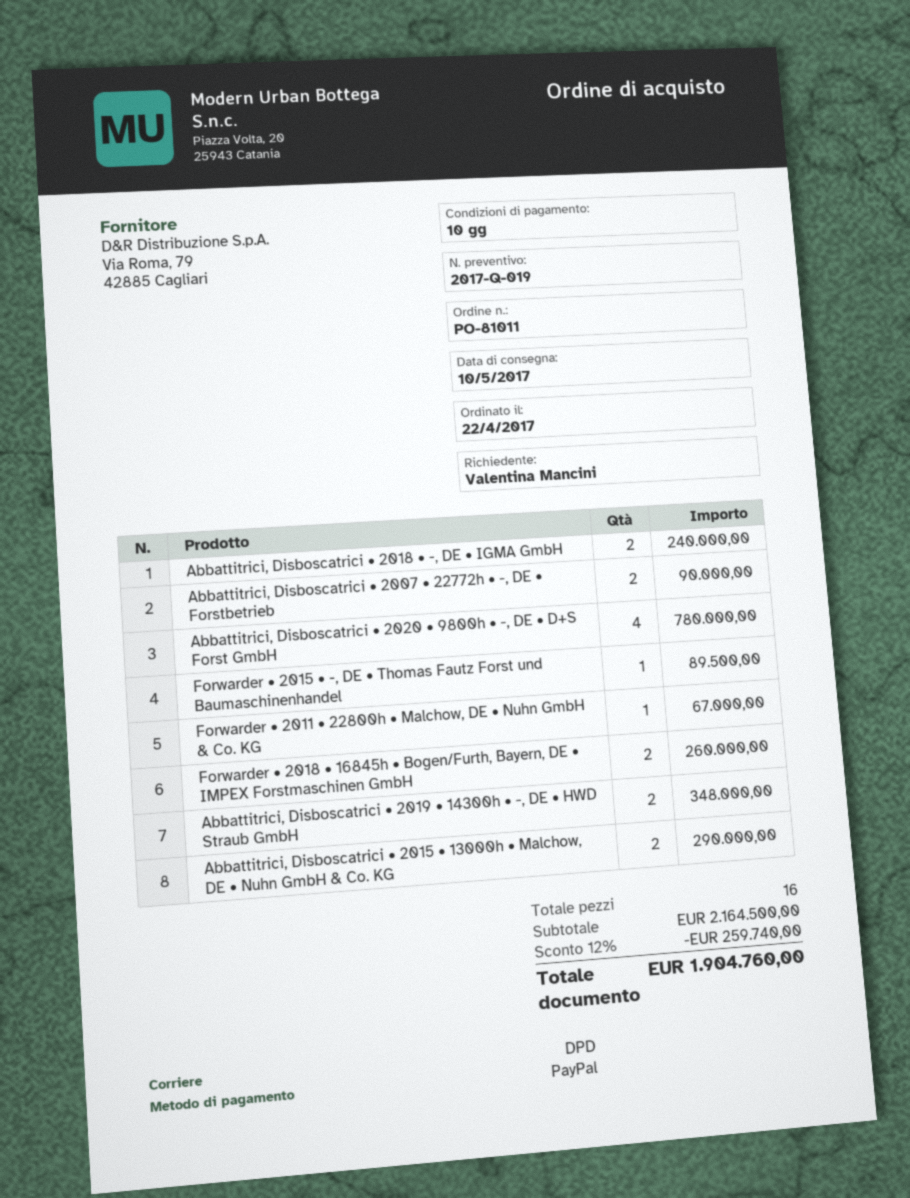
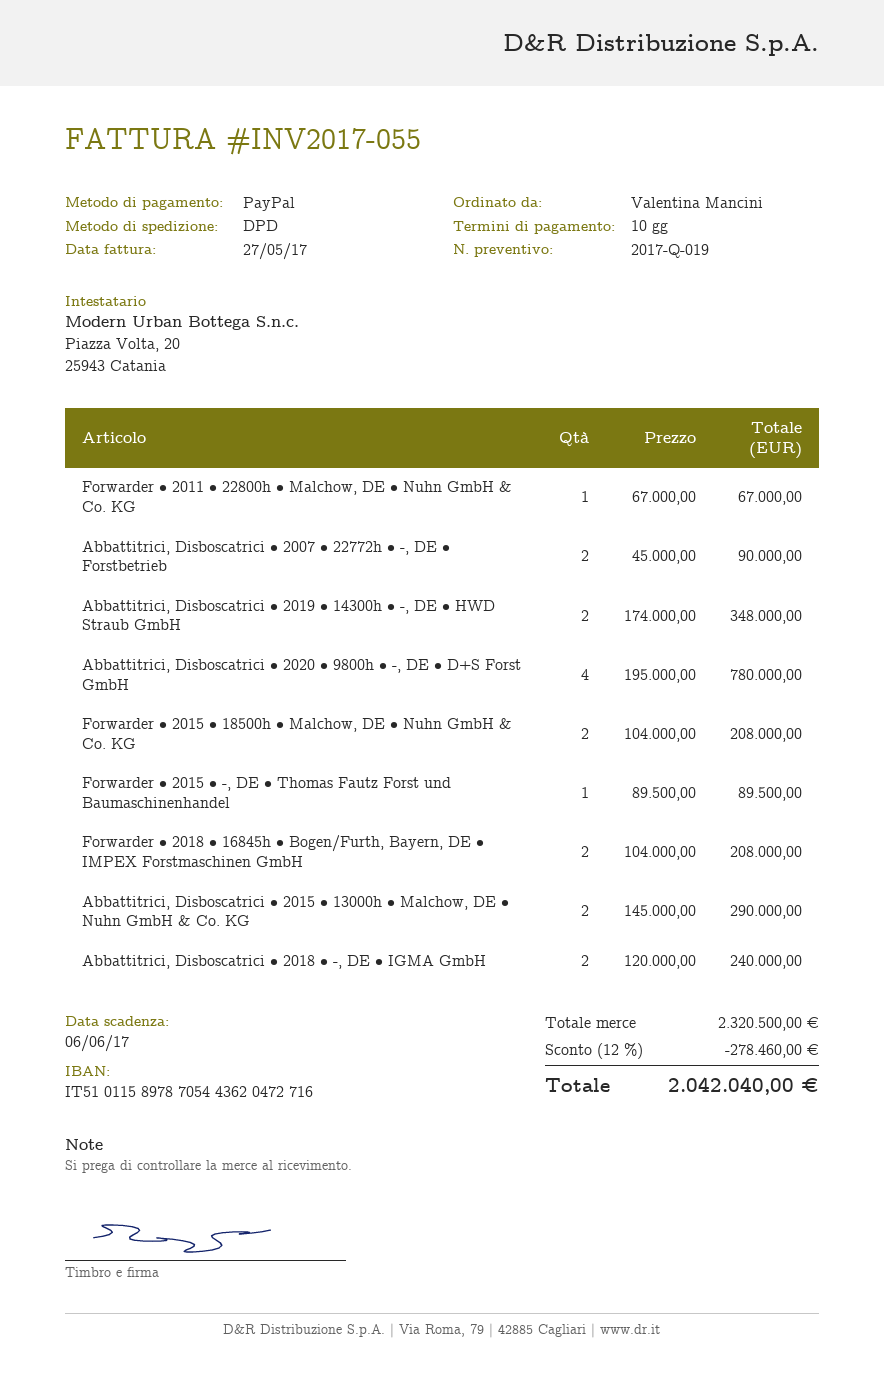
Forwarder • 2018 • 16845h • Bogen/Furth, Bayern, DE • IMPEX Forstmaschinen GmbH: 2 for 260000.00 -> 2 for 208000.00
Forwarder • 2015 • 18500h • Malchow, DE • Nuhn GmbH & Co. KG: none -> 2 for 208000.00
subtotal: 2164500.00 -> 2320500.00
discount: 12% = 259740.00 -> 12% = 278460.00
total: 1904760.00 -> 2042040.00

